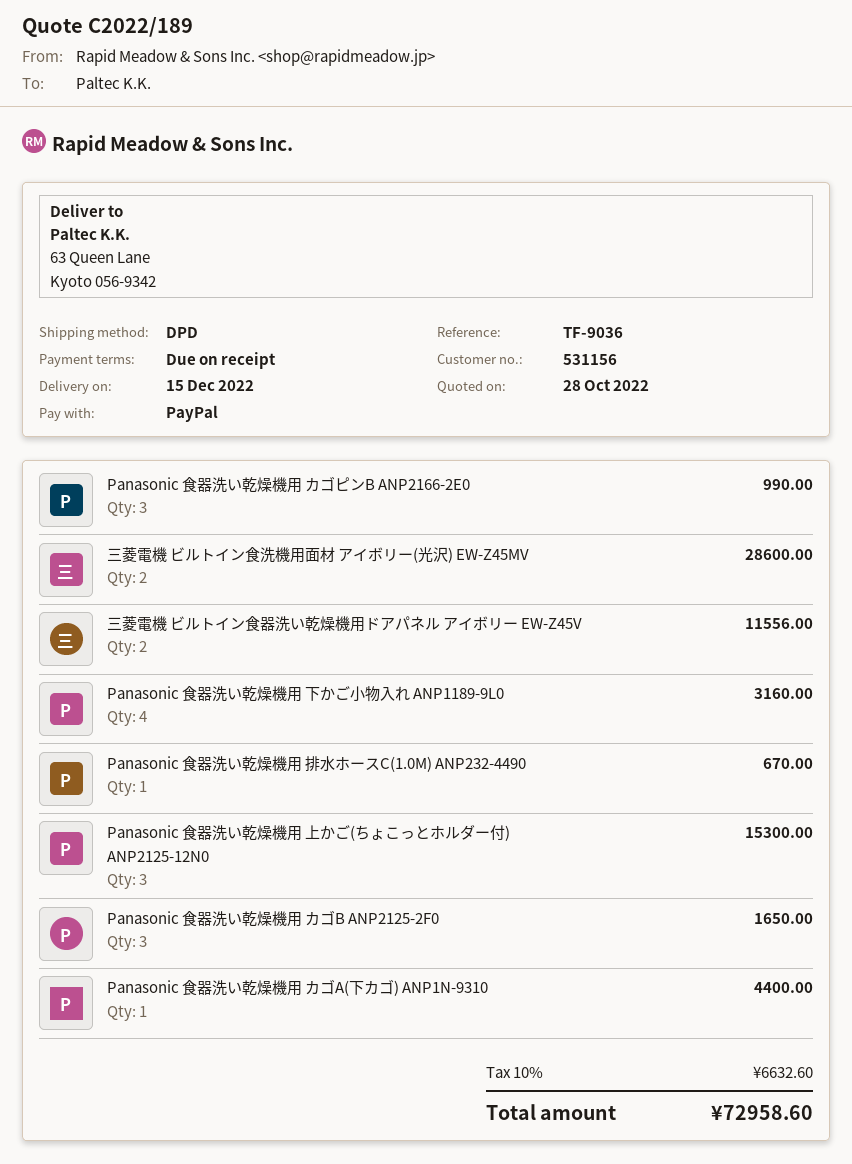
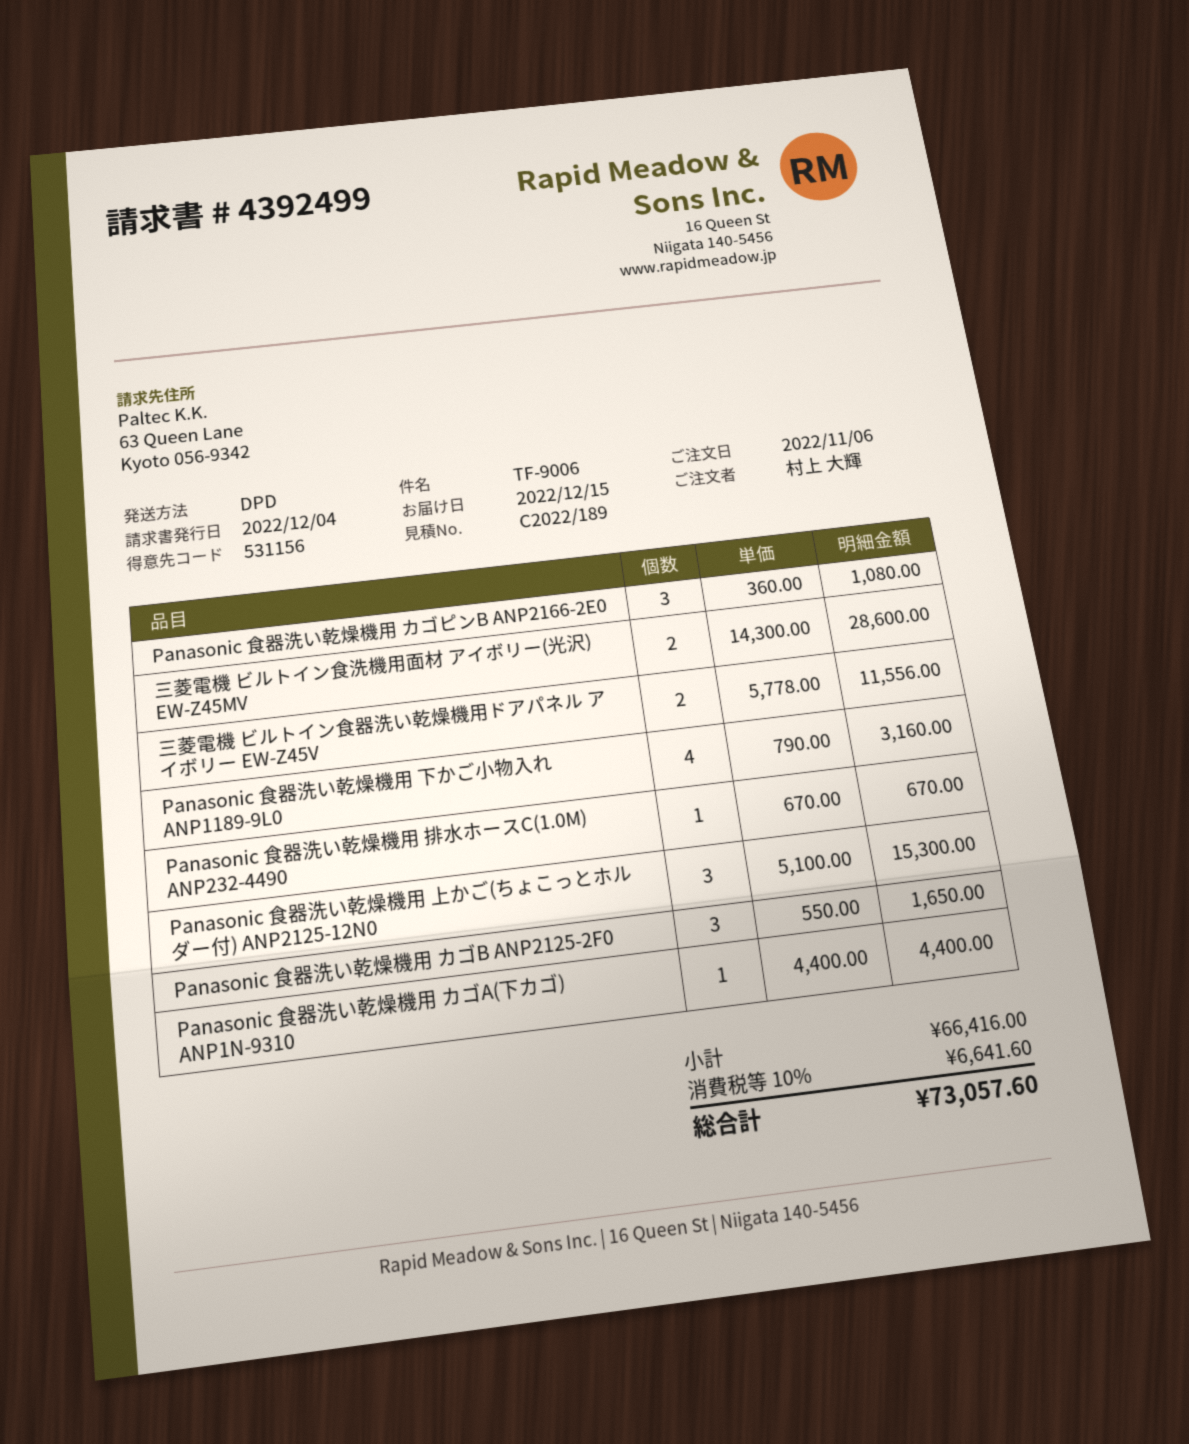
reference: TF-9036 -> TF-9006
Panasonic 食器洗い乾燥機用 カゴピンB ANP2166-2E0: 3 for 990.00 -> 3 for 1080.00
tax: 10% = 6632.60 -> 10% = 6641.60
total: 72958.60 -> 73057.60

